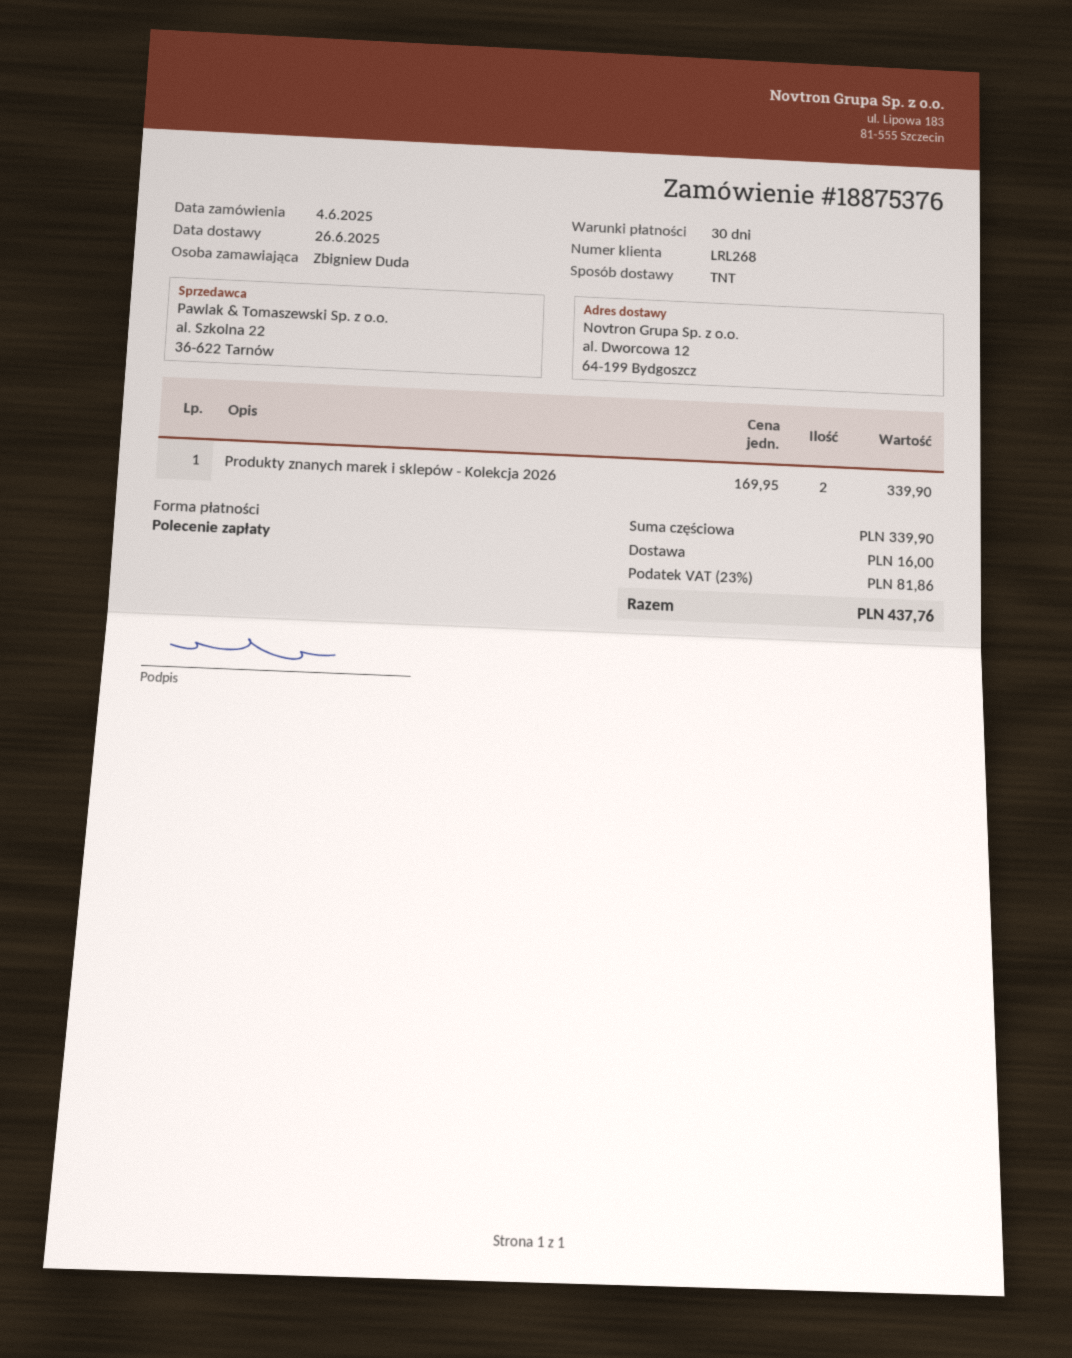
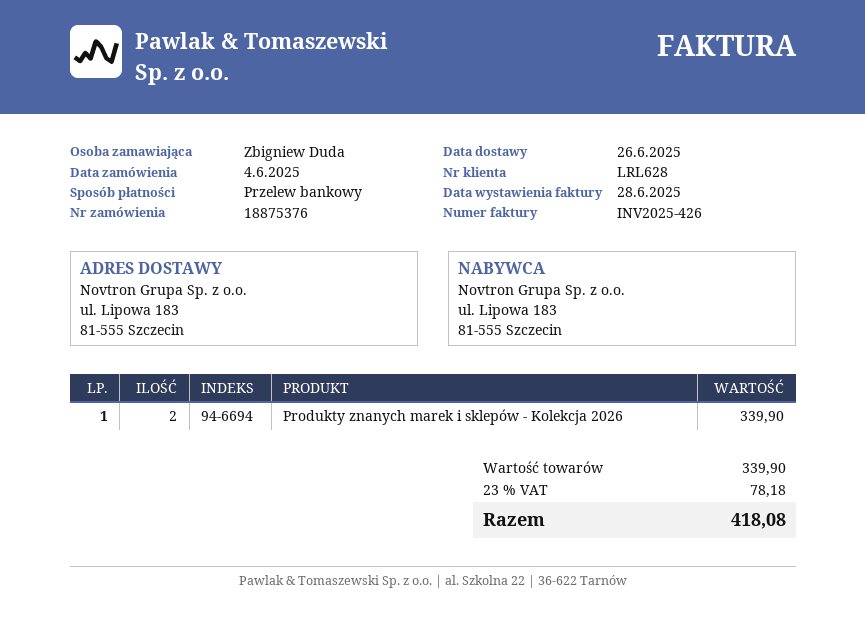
customer number: LRL268 -> LRL628
payment method: direct debit -> bank transfer
ship to: al. Dworcowa 12, 64-199 Bydgoszcz -> ul. Lipowa 183, 81-555 Szczecin
shipping: 16.00 -> none
tax: 23% = 81.86 -> 23% = 78.18
total: 437.76 -> 418.08

